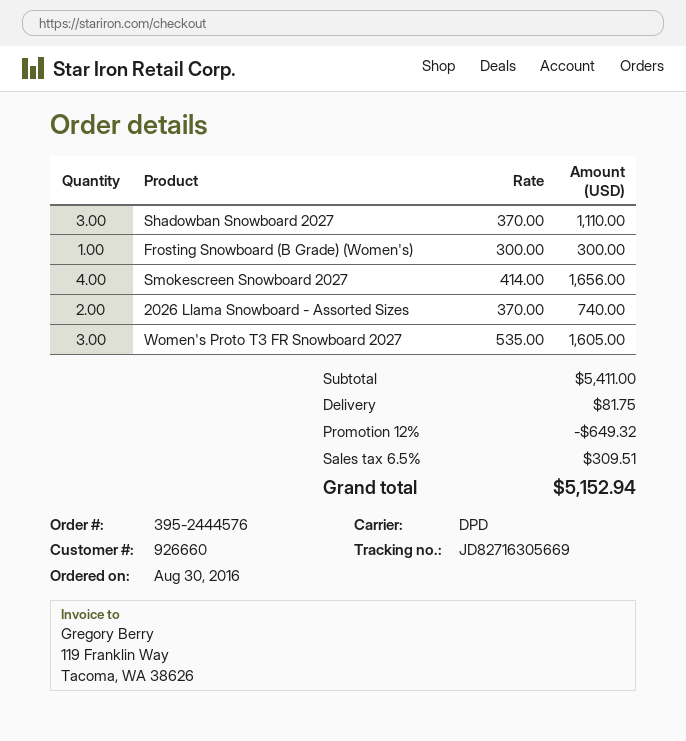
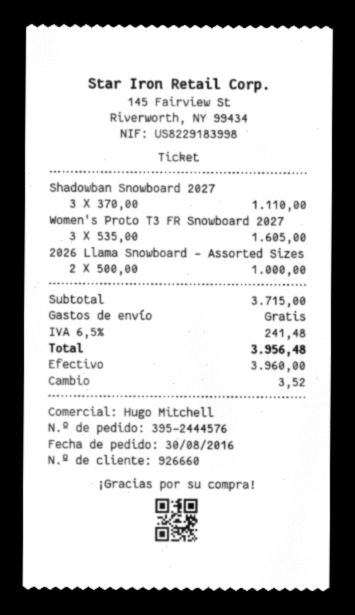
Frosting Snowboard (B Grade) (Women's): 1 x 300.00 = 300.00 -> none
Smokescreen Snowboard 2027: 4 x 414.00 = 1656.00 -> none
2026 Llama Snowboard - Assorted Sizes: 2 x 370.00 = 740.00 -> 2 x 500.00 = 1000.00
subtotal: 5411.00 -> 3715.00
discount: 12% = 649.32 -> none
shipping: 81.75 -> 0.00
tax: 6.5% = 309.51 -> 6.5% = 241.48
total: 5152.94 -> 3956.48

